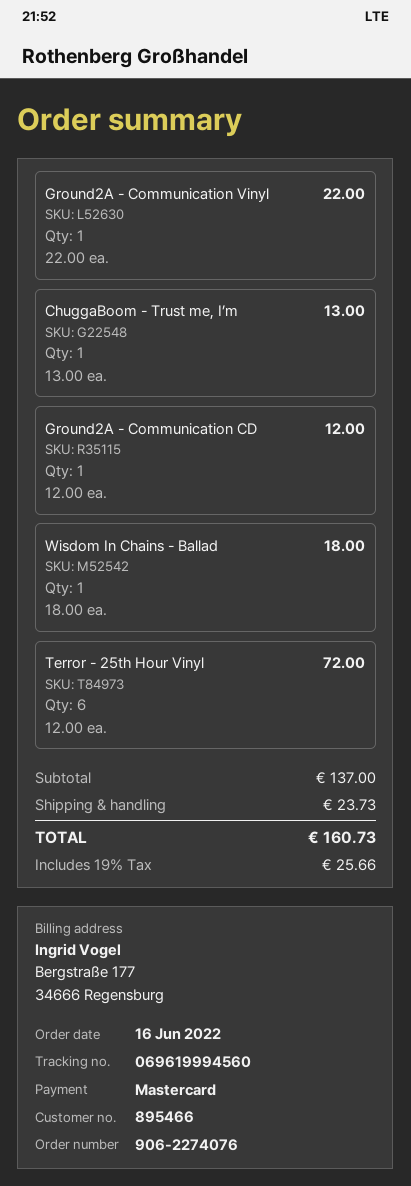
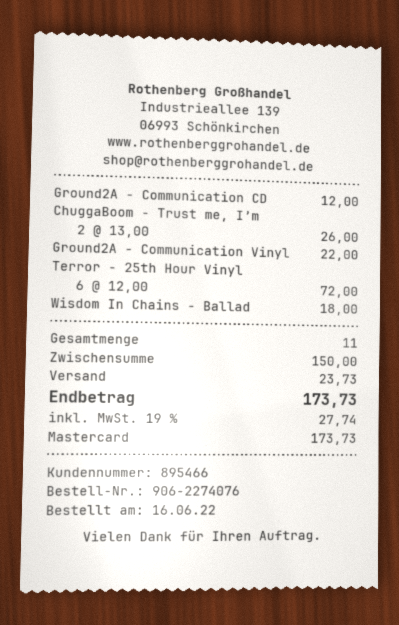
ChuggaBoom - Trust me, I’m: 1 x 13.00 = 13.00 -> 2 x 13.00 = 26.00
subtotal: 137.00 -> 150.00
tax: 19% = 25.66 -> 19% = 27.74
total: 160.73 -> 173.73

